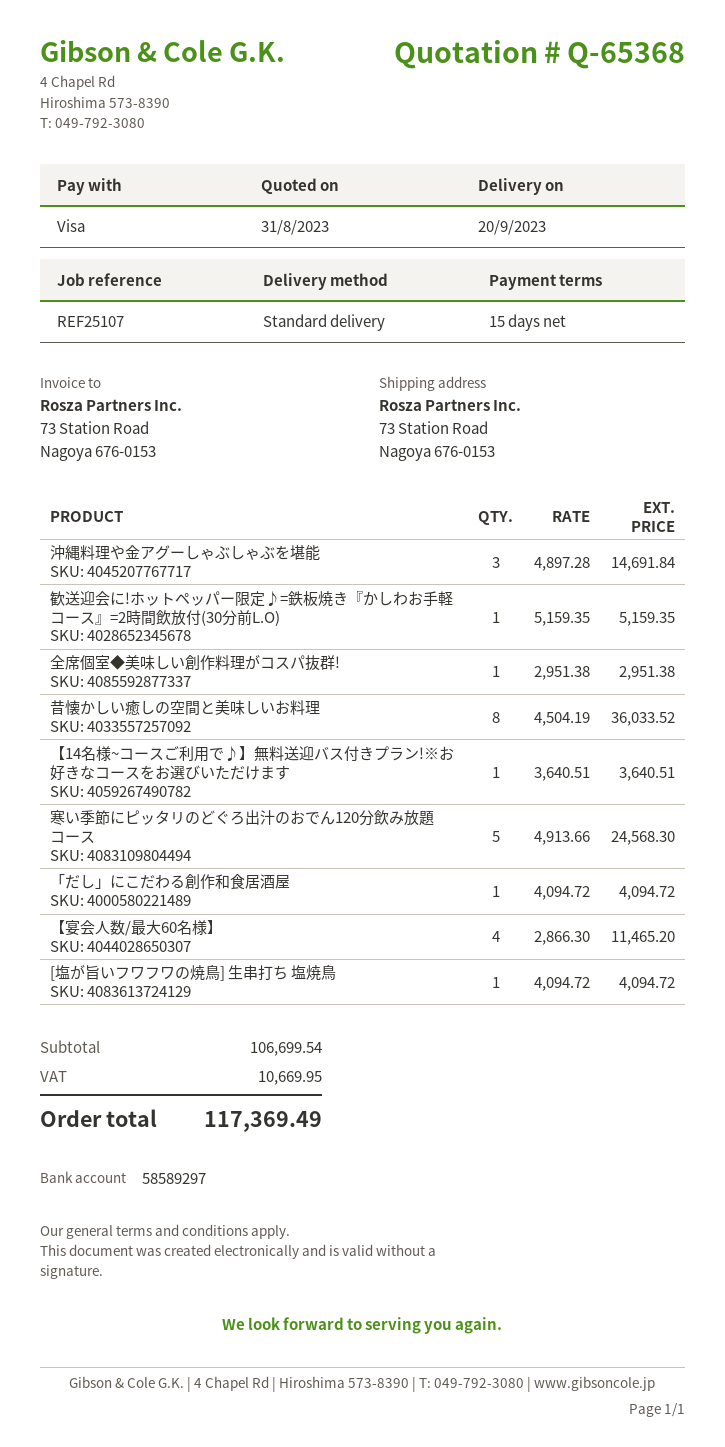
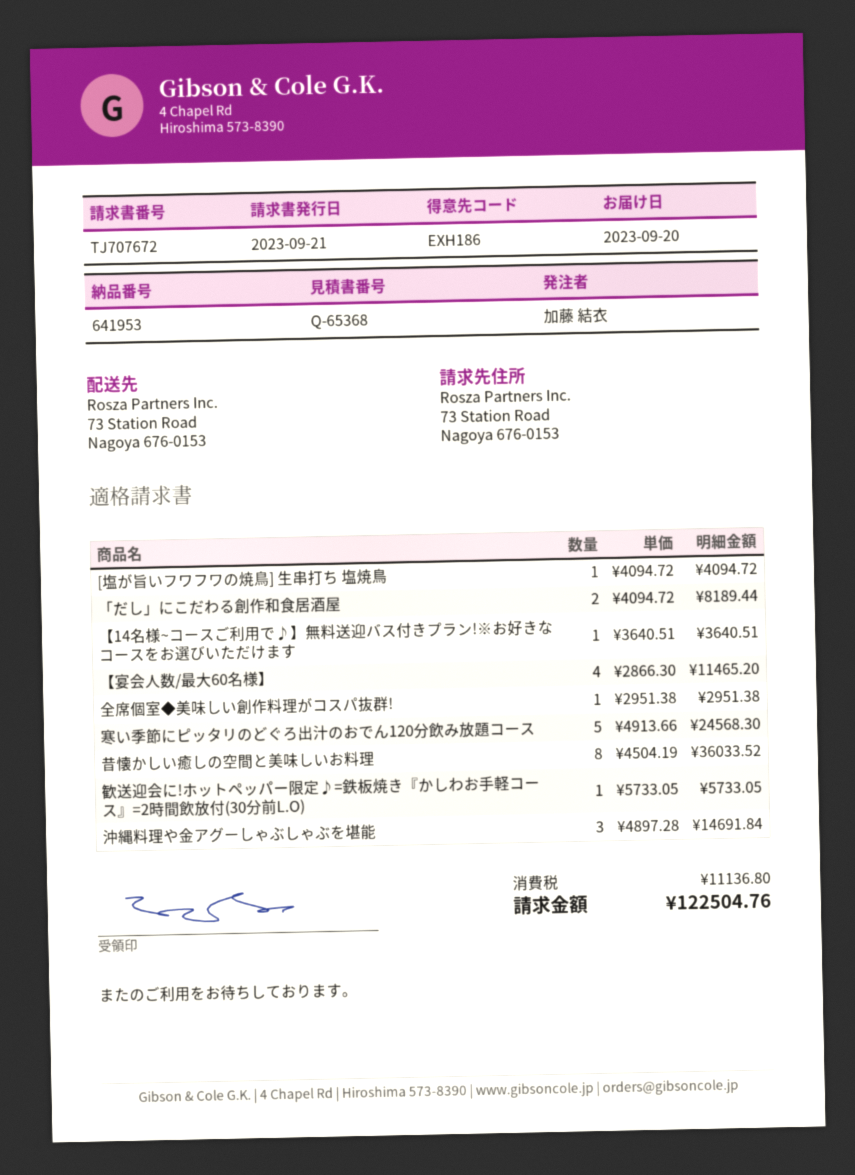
歓送迎会に!ホットペッパー限定♪=鉄板焼き『かしわお手軽コース』=2時間飲放付(30分前L.O): 1 x 5159.35 = 5159.35 -> 1 x 5733.05 = 5733.05
「だし」にこだわる創作和食居酒屋: 1 x 4094.72 = 4094.72 -> 2 x 4094.72 = 8189.44
tax: 10669.95 -> 11136.80
total: 117369.49 -> 122504.76

